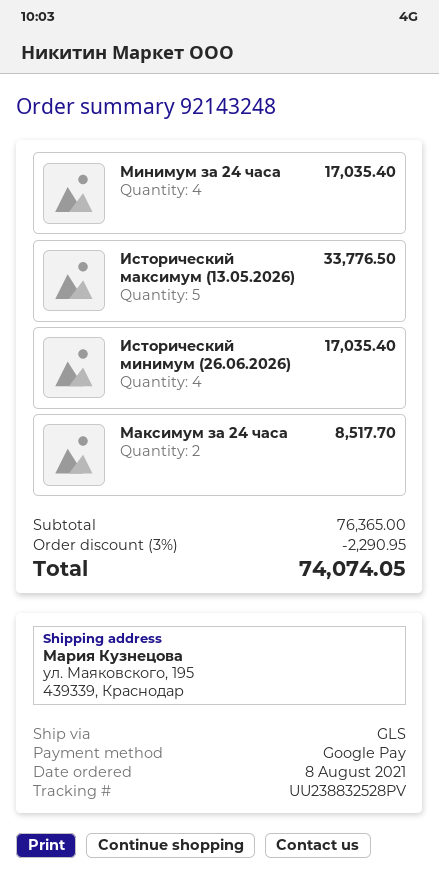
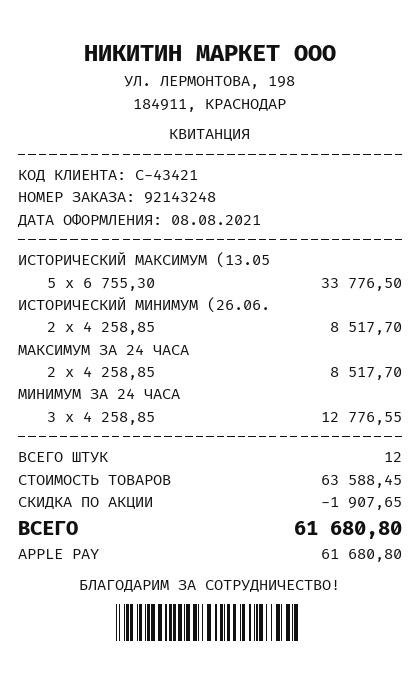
payment method: Google Pay -> Apple Pay
Минимум за 24 часа: 4 for 17035.40 -> 3 for 12776.55
Исторический минимум (26.06.2026): 4 for 17035.40 -> 2 for 8517.70
subtotal: 76365.00 -> 63588.45
discount: 2290.95 -> 1907.65
total: 74074.05 -> 61680.80

